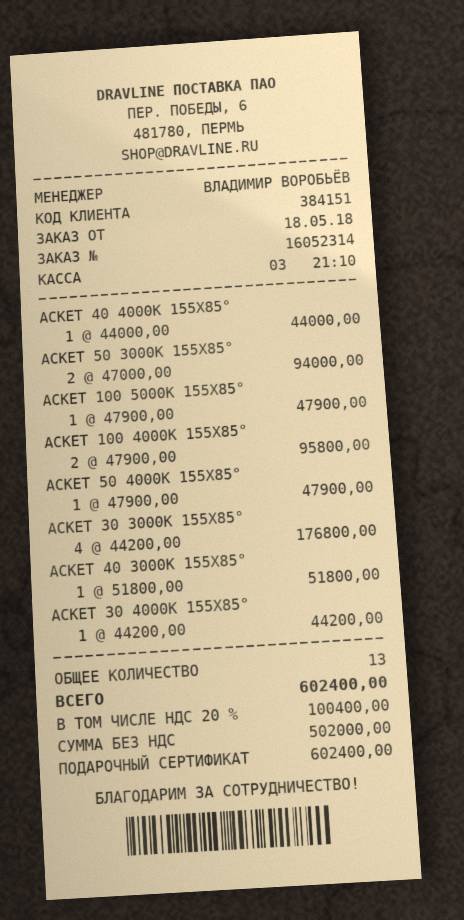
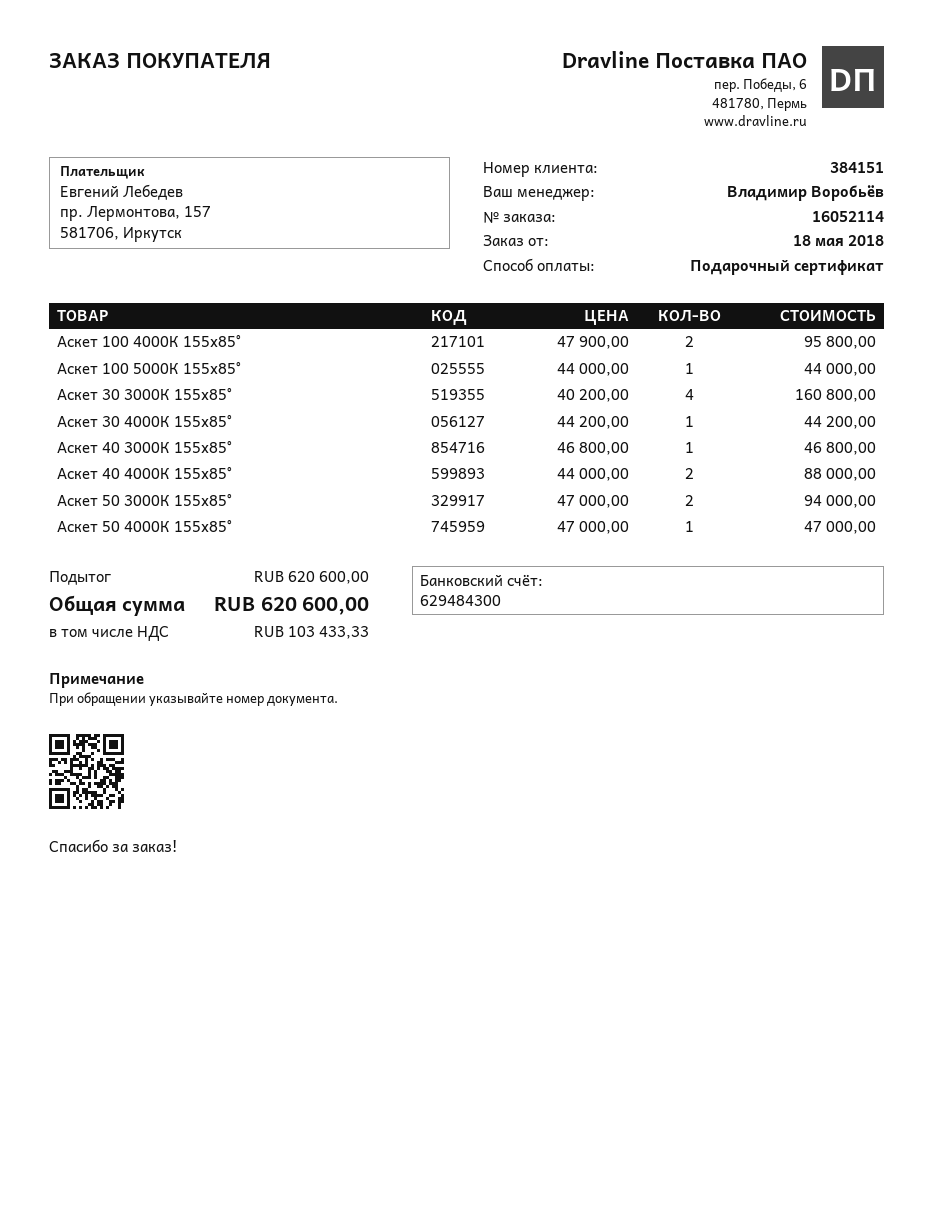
order number: 16052314 -> 16052114
АСКЕТ 40 4000К 155Х85°: 1 x 44000.00 = 44000.00 -> 2 x 44000.00 = 88000.00
АСКЕТ 100 5000К 155Х85°: 1 x 47900.00 = 47900.00 -> 1 x 44000.00 = 44000.00
АСКЕТ 50 4000К 155Х85°: 1 x 47900.00 = 47900.00 -> 1 x 47000.00 = 47000.00
АСКЕТ 30 3000К 155Х85°: 4 x 44200.00 = 176800.00 -> 4 x 40200.00 = 160800.00
АСКЕТ 40 3000К 155Х85°: 1 x 51800.00 = 51800.00 -> 1 x 46800.00 = 46800.00
tax: 100400.00 -> 103433.33
total: 602400.00 -> 620600.00

